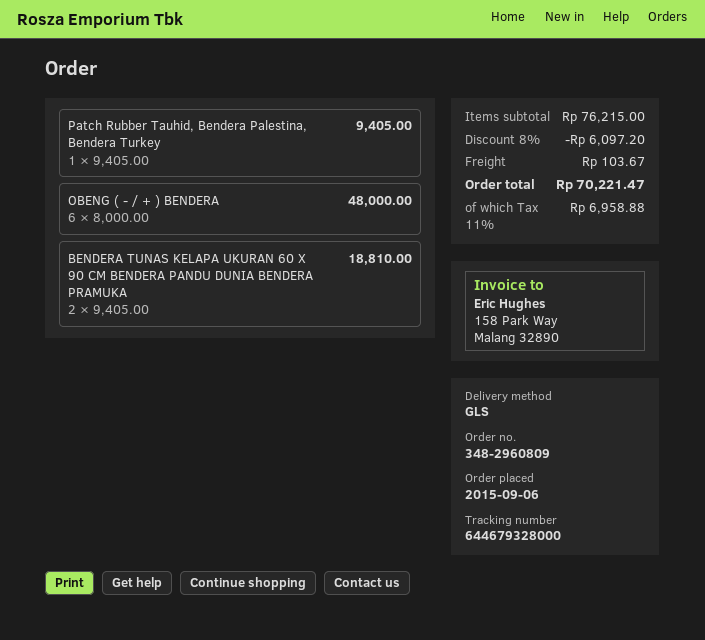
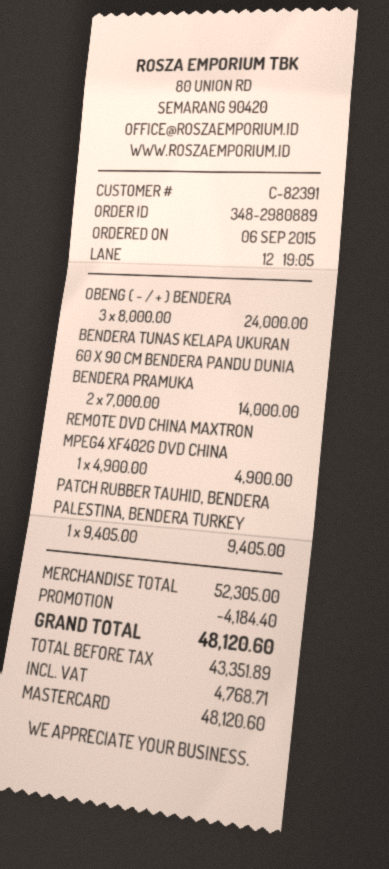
order number: 348-2960809 -> 348-2980889
OBENG ( - / + ) BENDERA: 6 x 8000.00 = 48000.00 -> 3 x 8000.00 = 24000.00
BENDERA TUNAS KELAPA UKURAN 60 X 90 CM BENDERA PANDU DUNIA BENDERA PRAMUKA: 2 x 9405.00 = 18810.00 -> 2 x 7000.00 = 14000.00
REMOTE DVD CHINA MAXTRON MPEG4 XF402G DVD CHINA: none -> 1 x 4900.00 = 4900.00
subtotal: 76215.00 -> 52305.00
discount: 6097.20 -> 4184.40
shipping: 103.67 -> none
tax: 6958.88 -> 4768.71
total: 70221.47 -> 48120.60

